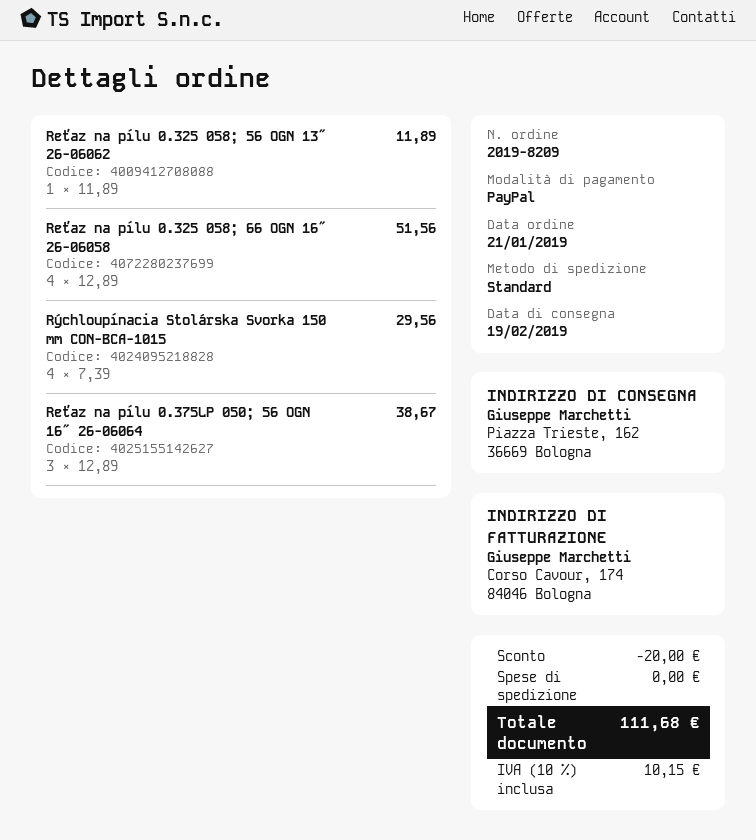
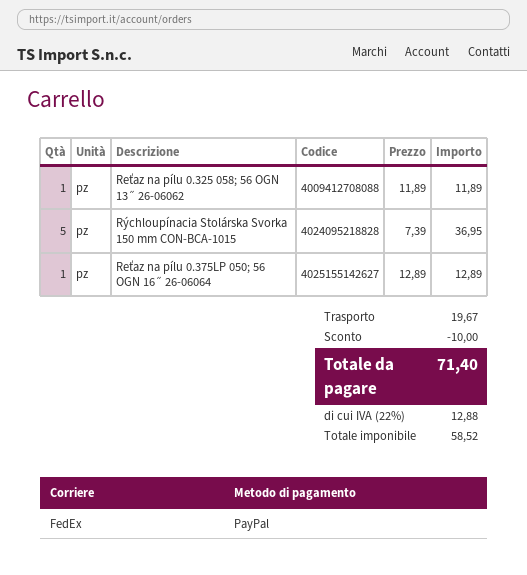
shipping method: standard -> FedEx
Reťaz na pílu 0.325 058; 66 OGN 16˝ 26-06058: 4 x 12.89 = 51.56 -> none
Rýchloupínacia Stolárska Svorka 150 mm CON-BCA-1015: 4 x 7.39 = 29.56 -> 5 x 7.39 = 36.95
Reťaz na pílu 0.375LP 050; 56 OGN 16˝ 26-06064: 3 x 12.89 = 38.67 -> 1 x 12.89 = 12.89
discount: 20.00 -> 10.00
shipping: 0.00 -> 19.67
tax: 10% = 10.15 -> 22% = 12.88
total: 111.68 -> 71.40

